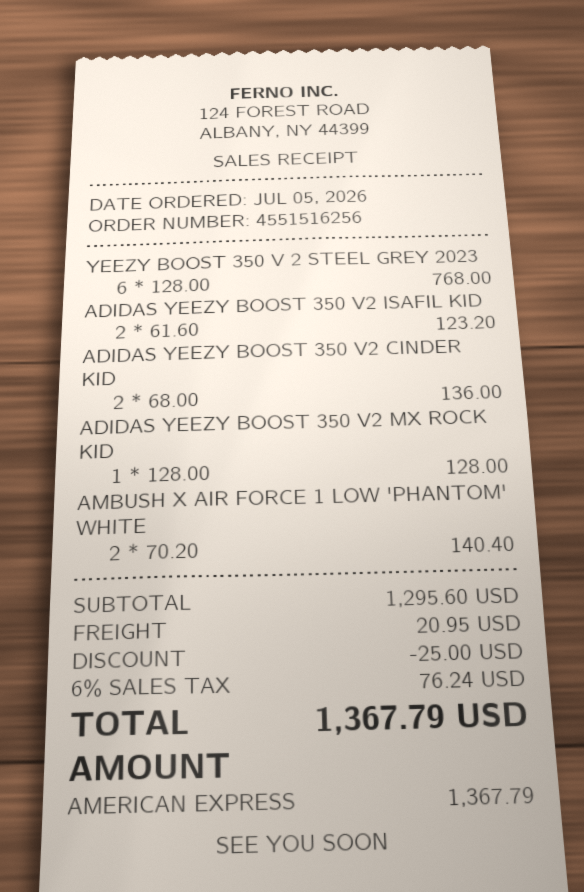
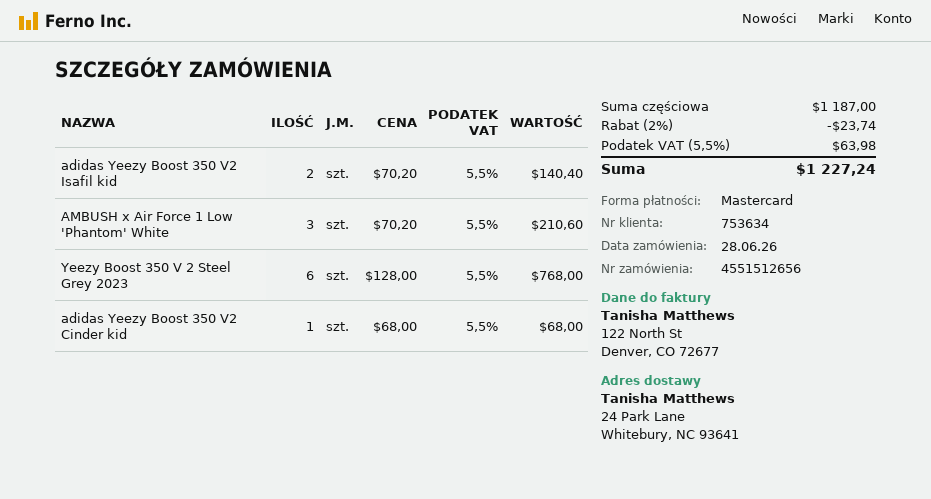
order number: 4551516256 -> 4551512656
order date: 2026-07-05 -> 2026-06-28
payment method: American Express -> Mastercard
ADIDAS YEEZY BOOST 350 V2 ISAFIL KID: 2 x 61.60 = 123.20 -> 2 x 70.20 = 140.40
ADIDAS YEEZY BOOST 350 V2 CINDER KID: 2 x 68.00 = 136.00 -> 1 x 68.00 = 68.00
ADIDAS YEEZY BOOST 350 V2 MX ROCK KID: 1 x 128.00 = 128.00 -> none
AMBUSH X AIR FORCE 1 LOW 'PHANTOM' WHITE: 2 x 70.20 = 140.40 -> 3 x 70.20 = 210.60
subtotal: 1295.60 -> 1187.00
discount: 25.00 -> 23.74
shipping: 20.95 -> none
tax: 6% = 76.24 -> 5.5% = 63.98
total: 1367.79 -> 1227.24

